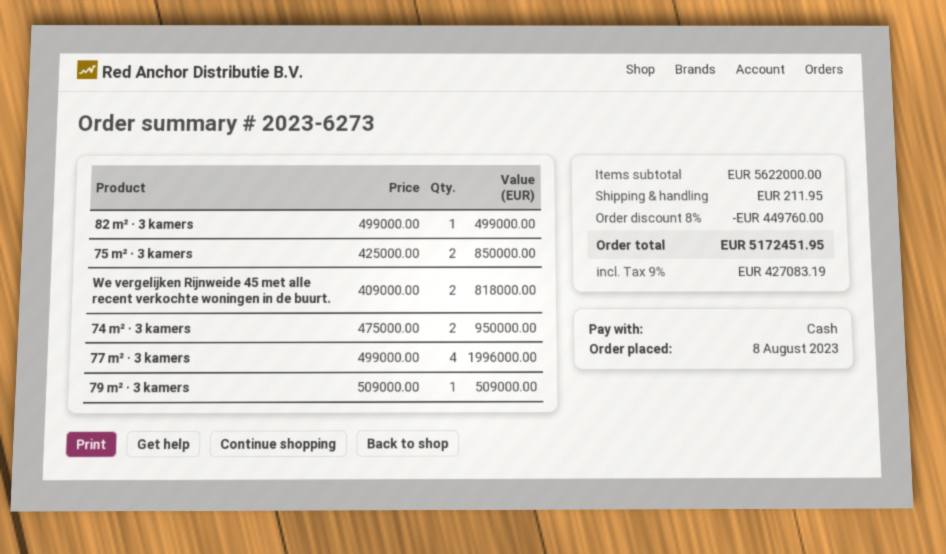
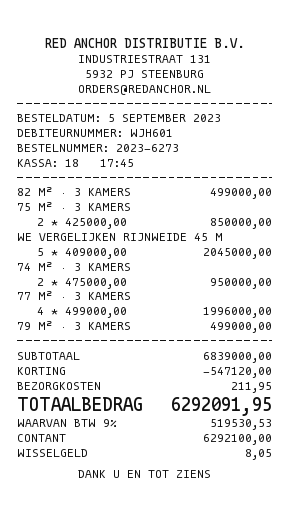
order date: 2023-08-08 -> 2023-09-05
We vergelijken Rijnweide 45 met alle recent verkochte woningen in de buurt.: 2 x 409000.00 = 818000.00 -> 5 x 409000.00 = 2045000.00
79 m² · 3 kamers: 1 x 509000.00 = 509000.00 -> 1 x 499000.00 = 499000.00
subtotal: 5622000.00 -> 6839000.00
discount: 449760.00 -> 547120.00
tax: 9% = 427083.19 -> 9% = 519530.53
total: 5172451.95 -> 6292091.95

